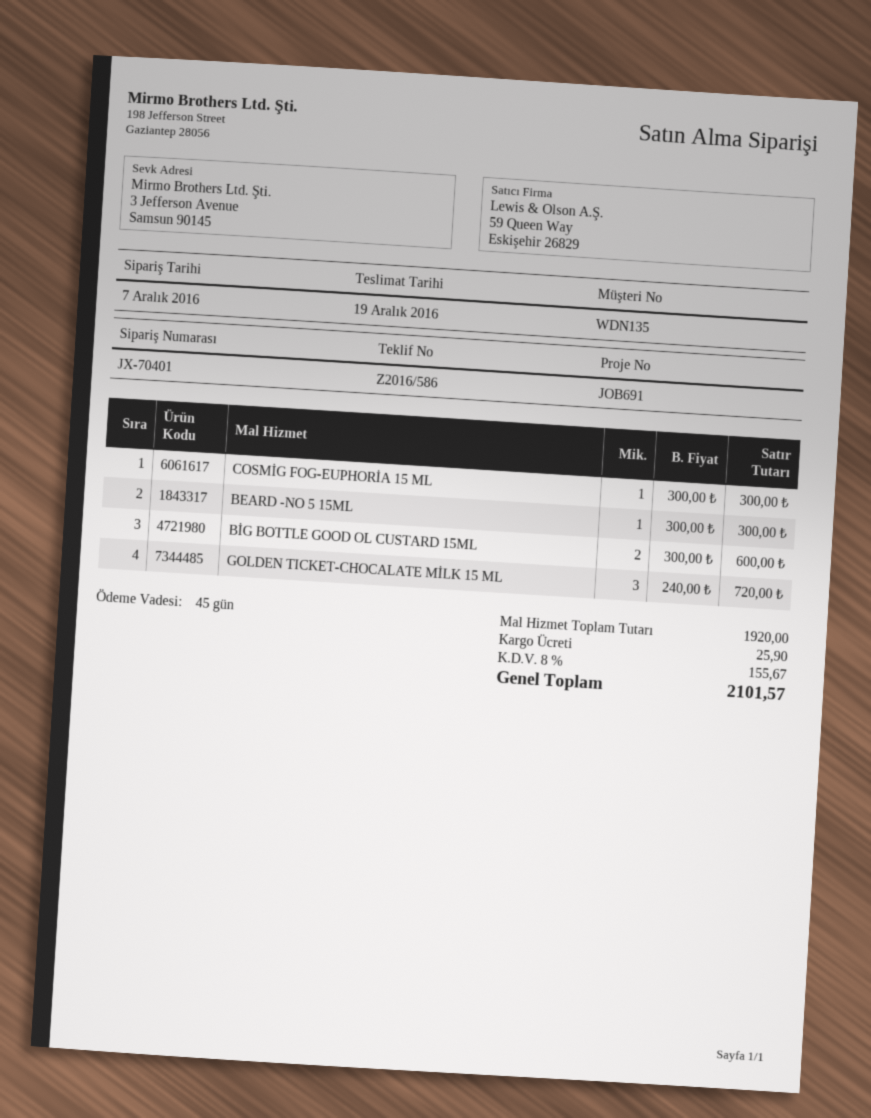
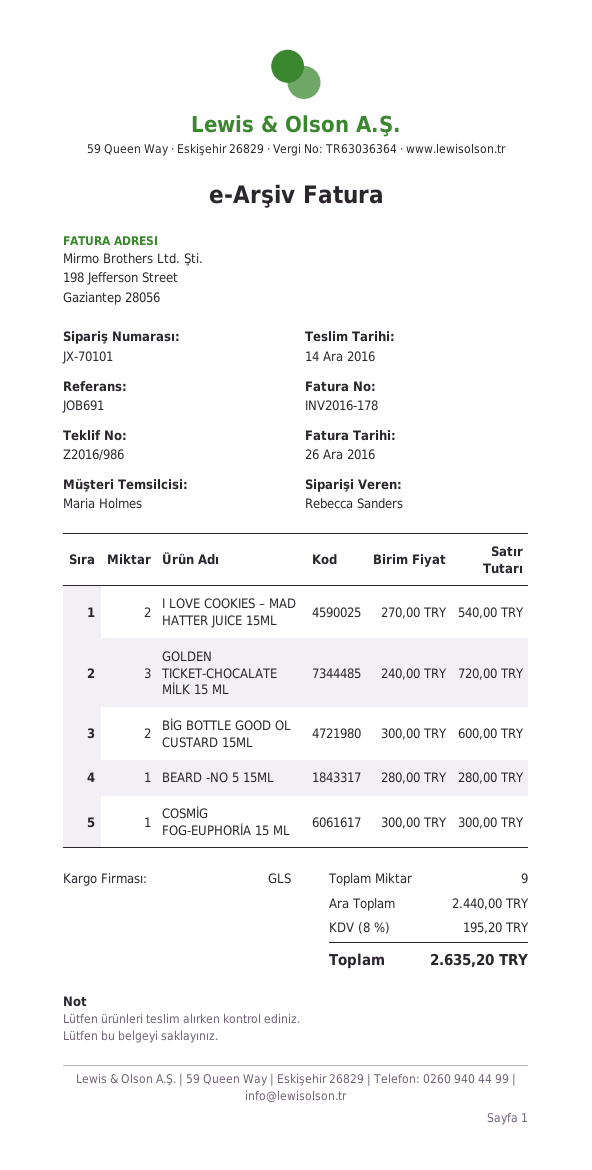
quote number: Z2016/586 -> Z2016/986
order number: JX-70401 -> JX-70101
delivery date: 2016-12-19 -> 2016-12-14
BEARD -NO 5 15ML: 1 x 300.00 = 300.00 -> 1 x 280.00 = 280.00
I LOVE COOKIES – MAD HATTER JUICE 15ML: none -> 2 x 270.00 = 540.00
subtotal: 1920.00 -> 2440.00
shipping: 25.90 -> none
tax: 8% = 155.67 -> 8% = 195.20
total: 2101.57 -> 2635.20

